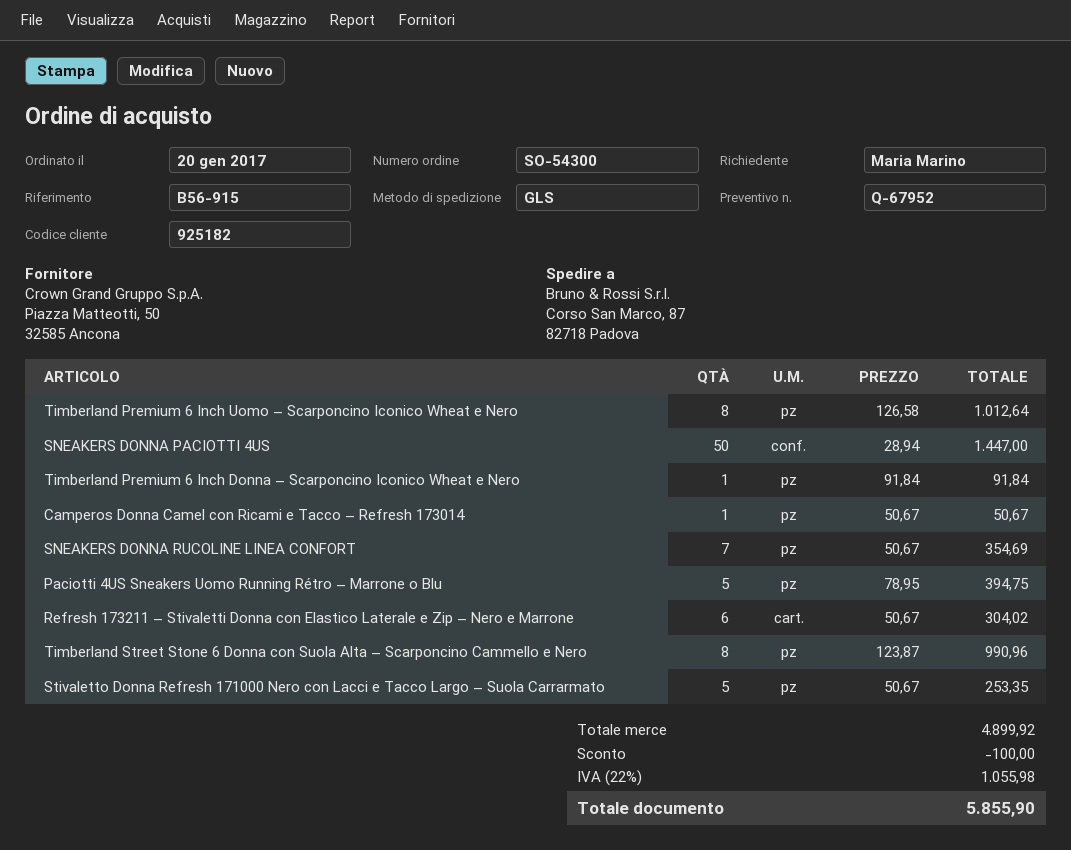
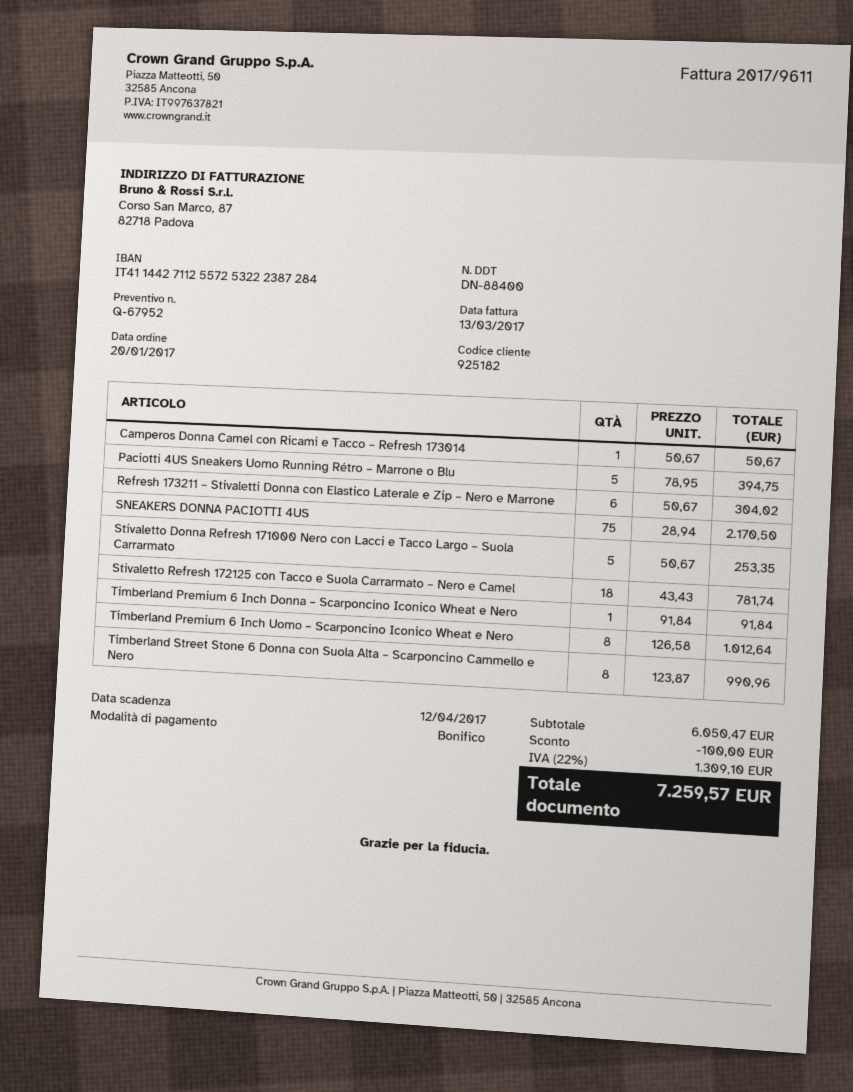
SNEAKERS DONNA PACIOTTI 4US: 50 x 28.94 = 1447.00 -> 75 x 28.94 = 2170.50
SNEAKERS DONNA RUCOLINE LINEA CONFORT: 7 x 50.67 = 354.69 -> none
Stivaletto Refresh 172125 con Tacco e Suola Carrarmato – Nero e Camel: none -> 18 x 43.43 = 781.74
subtotal: 4899.92 -> 6050.47
tax: 22% = 1055.98 -> 22% = 1309.10
total: 5855.90 -> 7259.57

